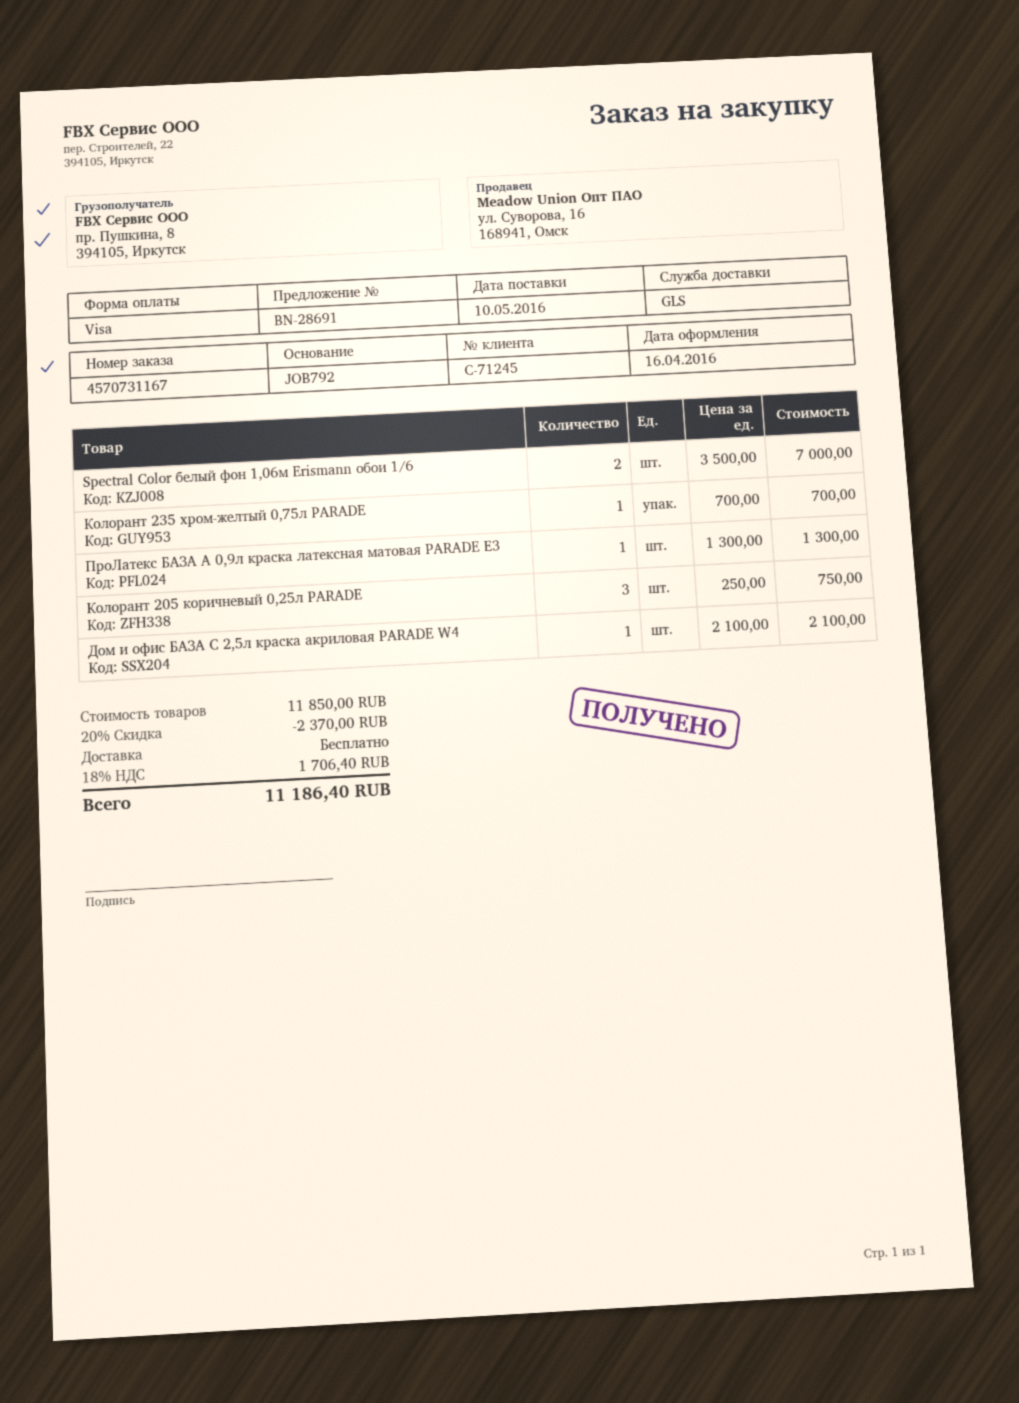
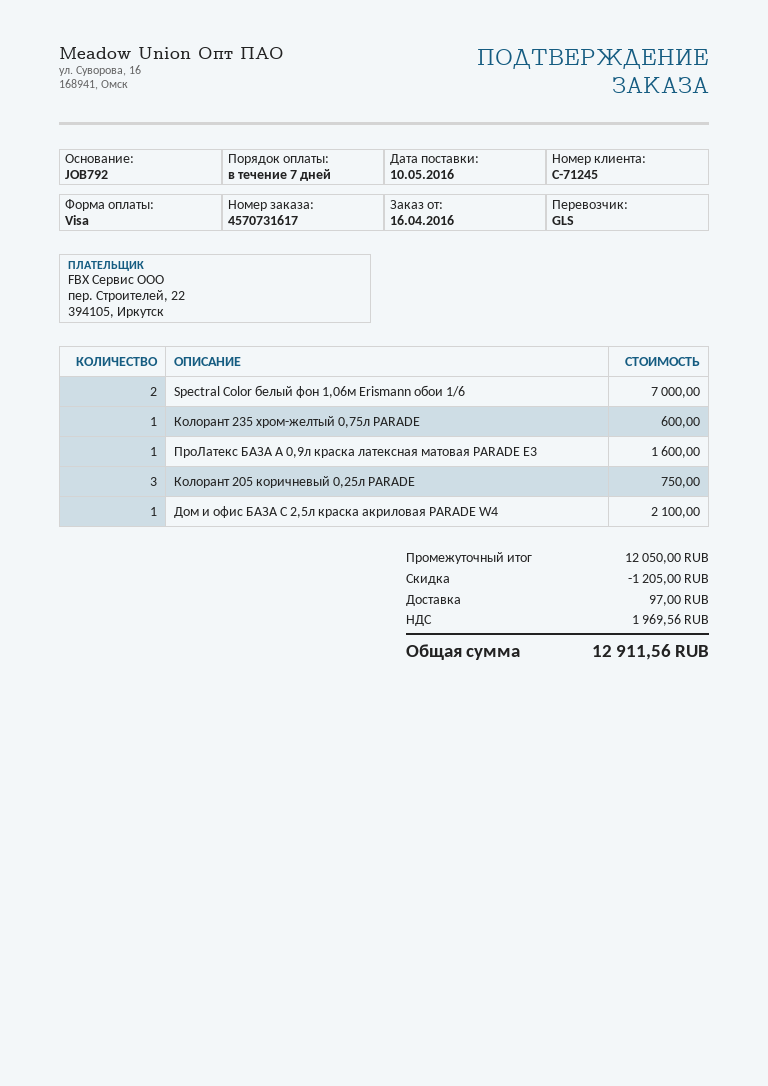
order number: 4570731167 -> 4570731617
Колорант 235 хром-желтый 0,75л PARADE: 1 for 700.00 -> 1 for 600.00
ПроЛатекс БАЗА А 0,9л краска латексная матовая PARADE E3: 1 for 1300.00 -> 1 for 1600.00
subtotal: 11850.00 -> 12050.00
discount: 2370.00 -> 1205.00
shipping: 0.00 -> 97.00
tax: 1706.40 -> 1969.56
total: 11186.40 -> 12911.56

